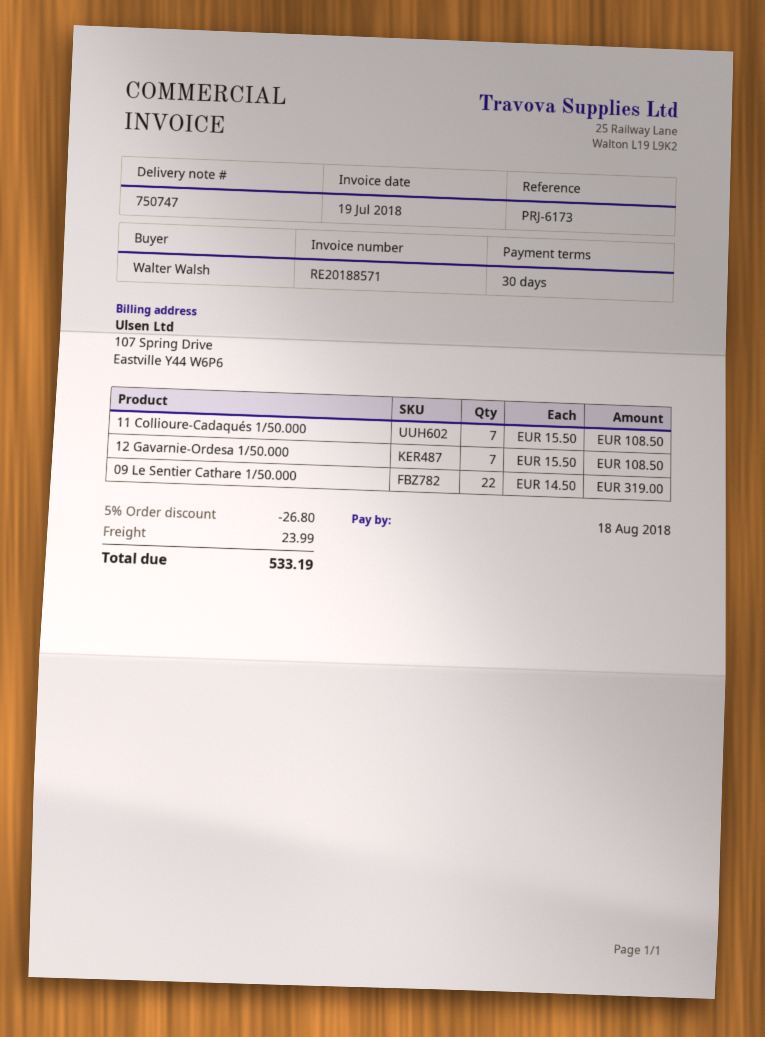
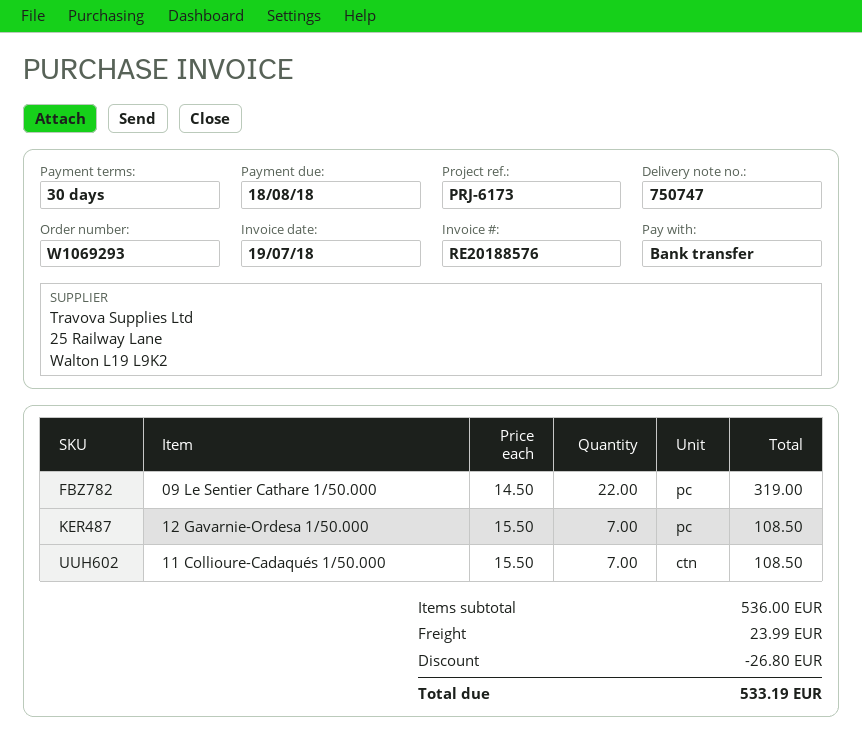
invoice number: RE20188571 -> RE20188576

